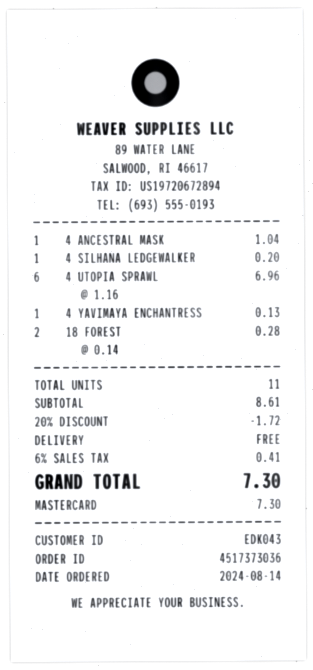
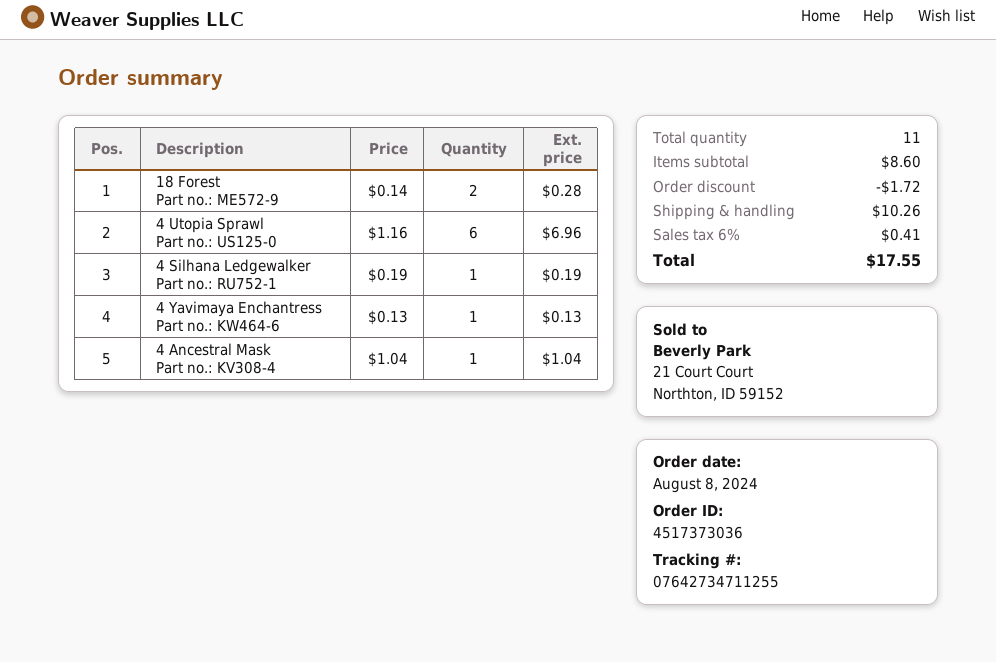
order date: 2024-08-14 -> 2024-08-08
4 SILHANA LEDGEWALKER: 1 x 0.20 = 0.20 -> 1 x 0.19 = 0.19
subtotal: 8.61 -> 8.60
shipping: 0.00 -> 10.26
total: 7.30 -> 17.55

